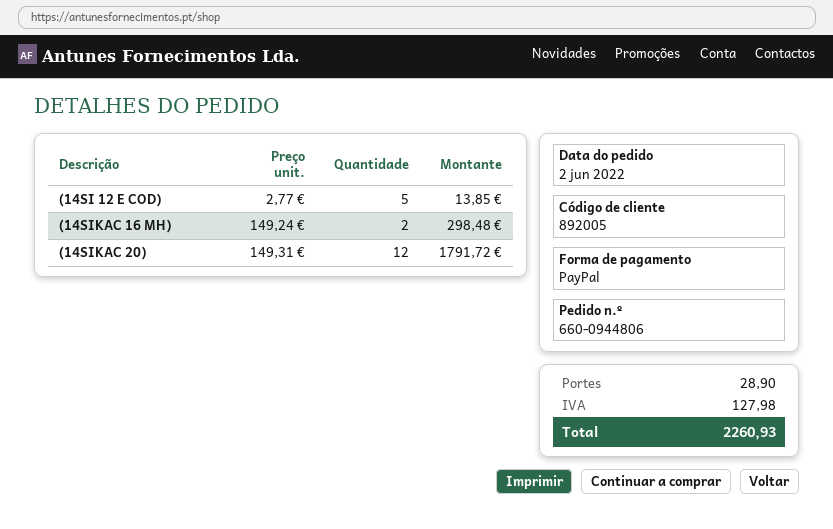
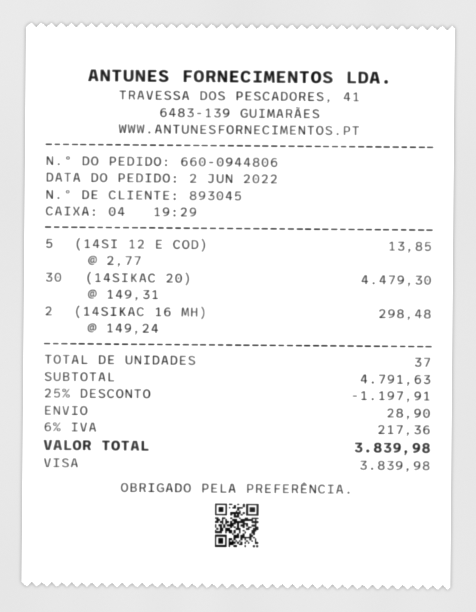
customer number: 892005 -> 893045
payment method: PayPal -> Visa
(14SIKAC 20): 12 x 149.31 = 1791.72 -> 30 x 149.31 = 4479.30
discount: none -> 25% = 1197.91
tax: 127.98 -> 217.36
total: 2260.93 -> 3839.98

